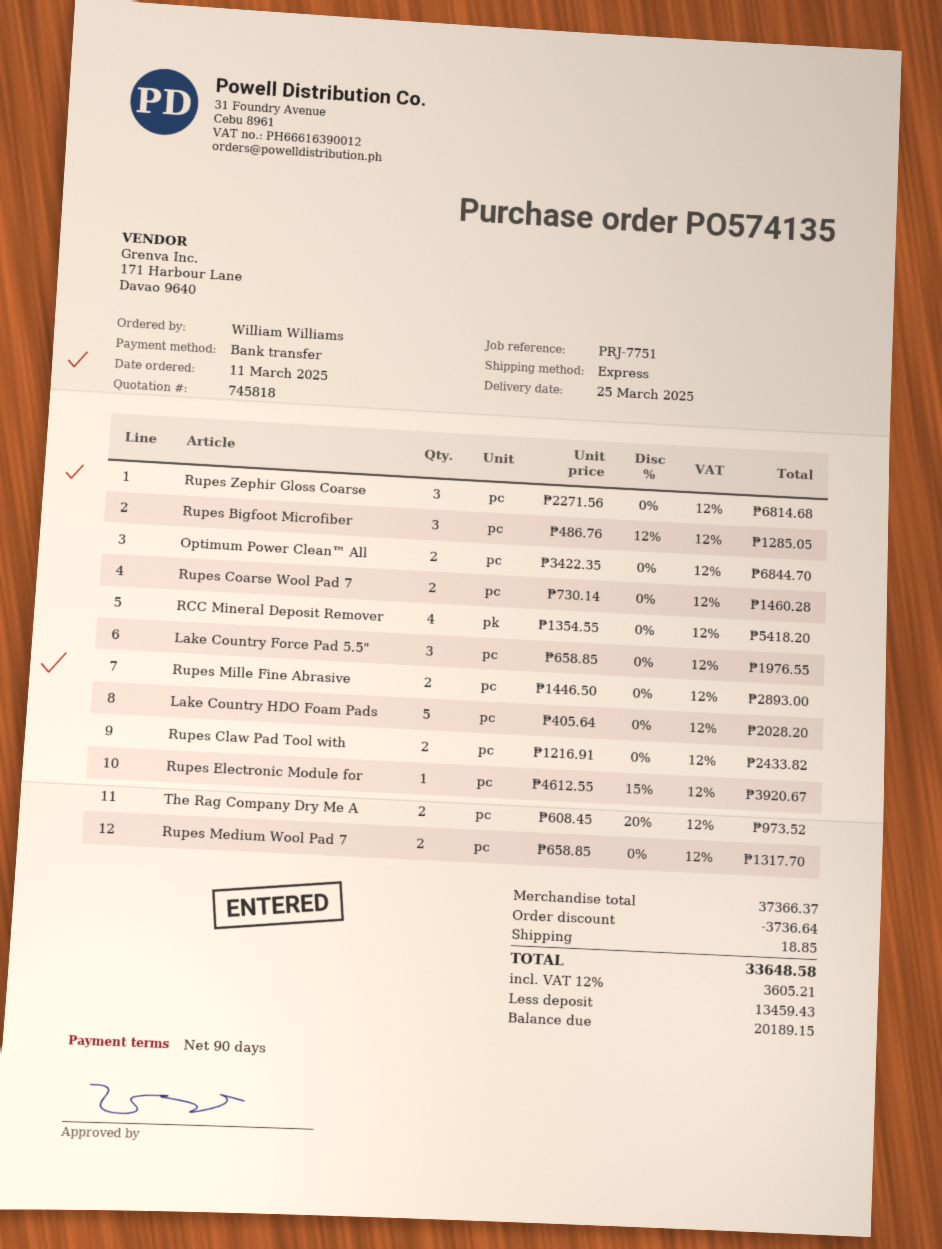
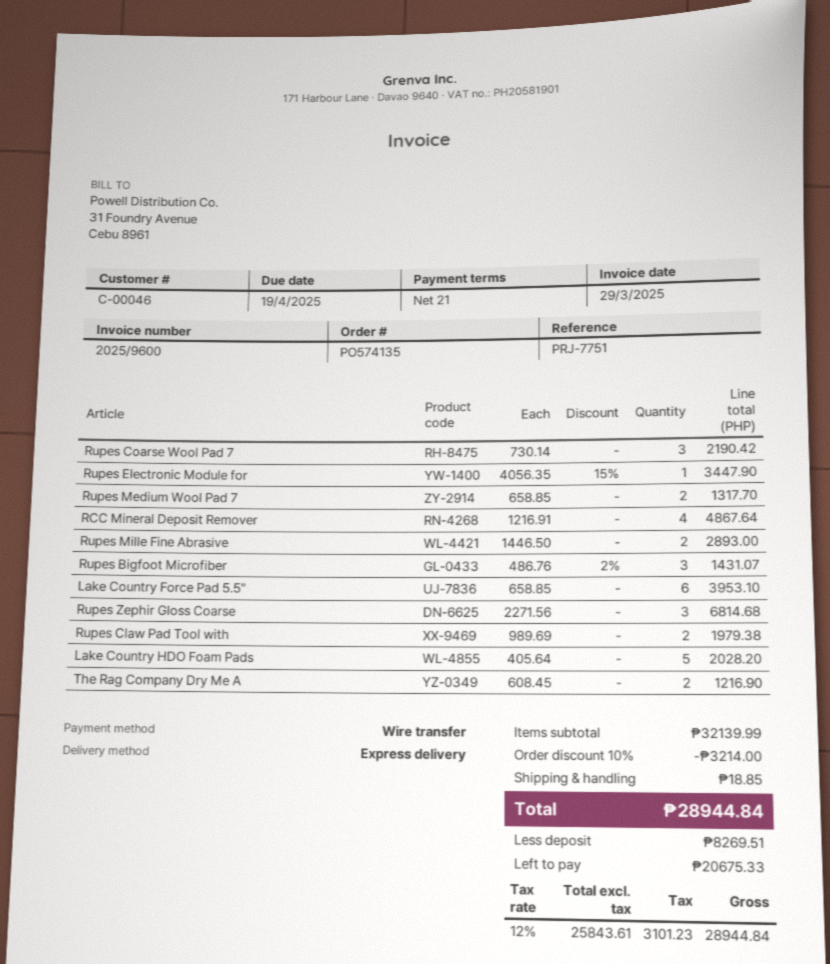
payment terms: 90 days -> 21 days
Rupes Bigfoot Microfiber: 3 x 486.76 - 12% = 1285.05 -> 3 x 486.76 - 2% = 1431.07
Optimum Power Clean™ All: 2 x 3422.35 = 6844.70 -> none
Rupes Coarse Wool Pad 7: 2 x 730.14 = 1460.28 -> 3 x 730.14 = 2190.42
RCC Mineral Deposit Remover: 4 x 1354.55 = 5418.20 -> 4 x 1216.91 = 4867.64
Lake Country Force Pad 5.5": 3 x 658.85 = 1976.55 -> 6 x 658.85 = 3953.10
Rupes Claw Pad Tool with: 2 x 1216.91 = 2433.82 -> 2 x 989.69 = 1979.38
Rupes Electronic Module for: 1 x 4612.55 - 15% = 3920.67 -> 1 x 4056.35 - 15% = 3447.90
The Rag Company Dry Me A: 2 x 608.45 - 20% = 973.52 -> 2 x 608.45 = 1216.90
subtotal: 37366.37 -> 32139.99
discount: 3736.64 -> 3214.00
tax: 12% = 3605.21 -> 12% = 3101.23
total: 33648.58 -> 28944.84
deposit: 13459.43 -> 8269.51
balance: 20189.15 -> 20675.33

